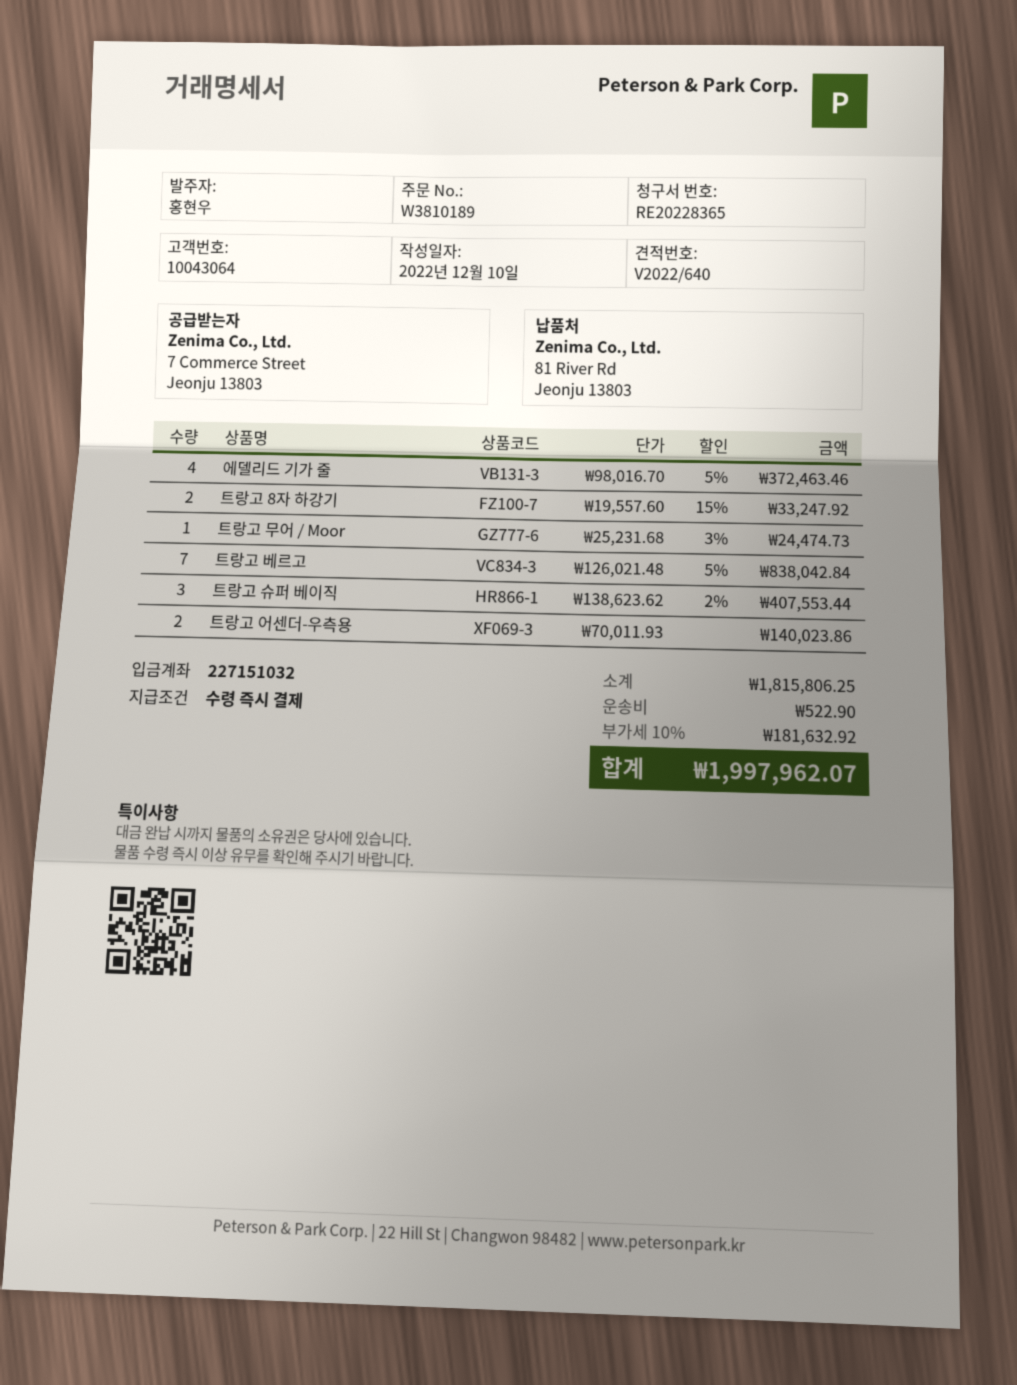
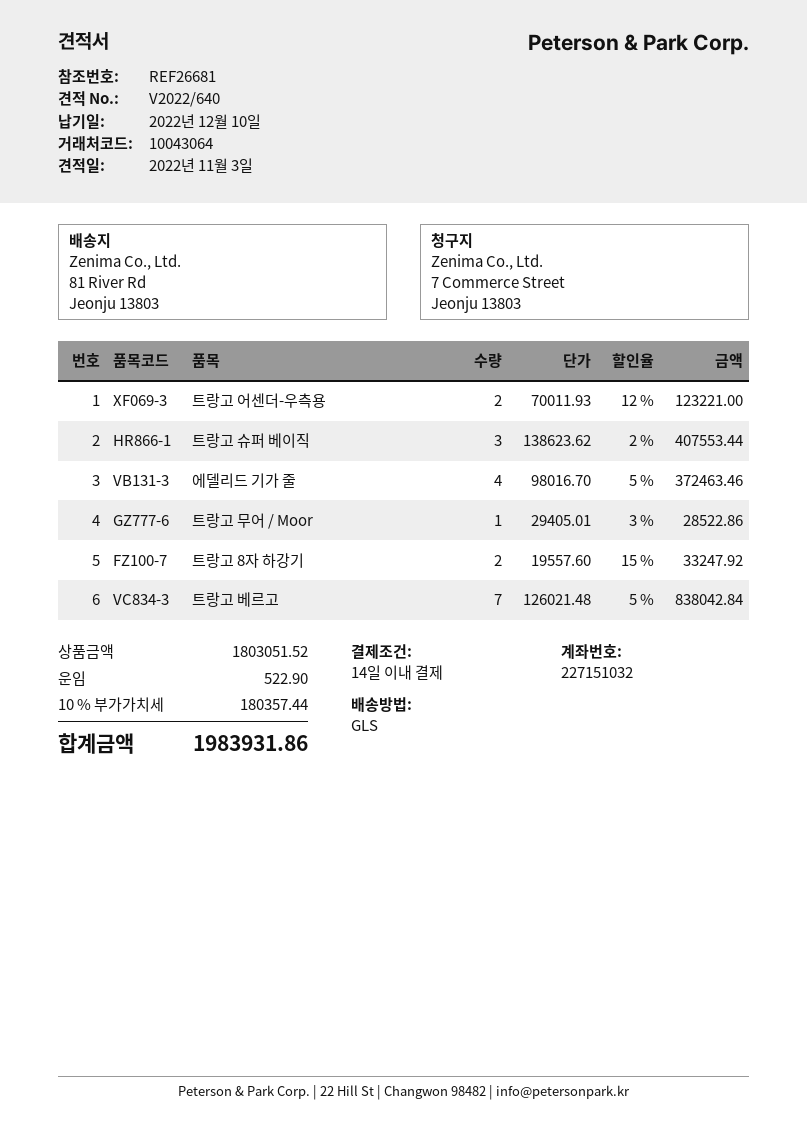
payment terms: on receipt -> 14 days
트랑고 무어 / Moor: 1 x 25231.68 - 3% = 24474.73 -> 1 x 29405.01 - 3% = 28522.86
트랑고 어센더-우측용: 2 x 70011.93 = 140023.86 -> 2 x 70011.93 - 12% = 123221.00
subtotal: 1815806.25 -> 1803051.52
tax: 10% = 181632.92 -> 10% = 180357.44
total: 1997962.07 -> 1983931.86

